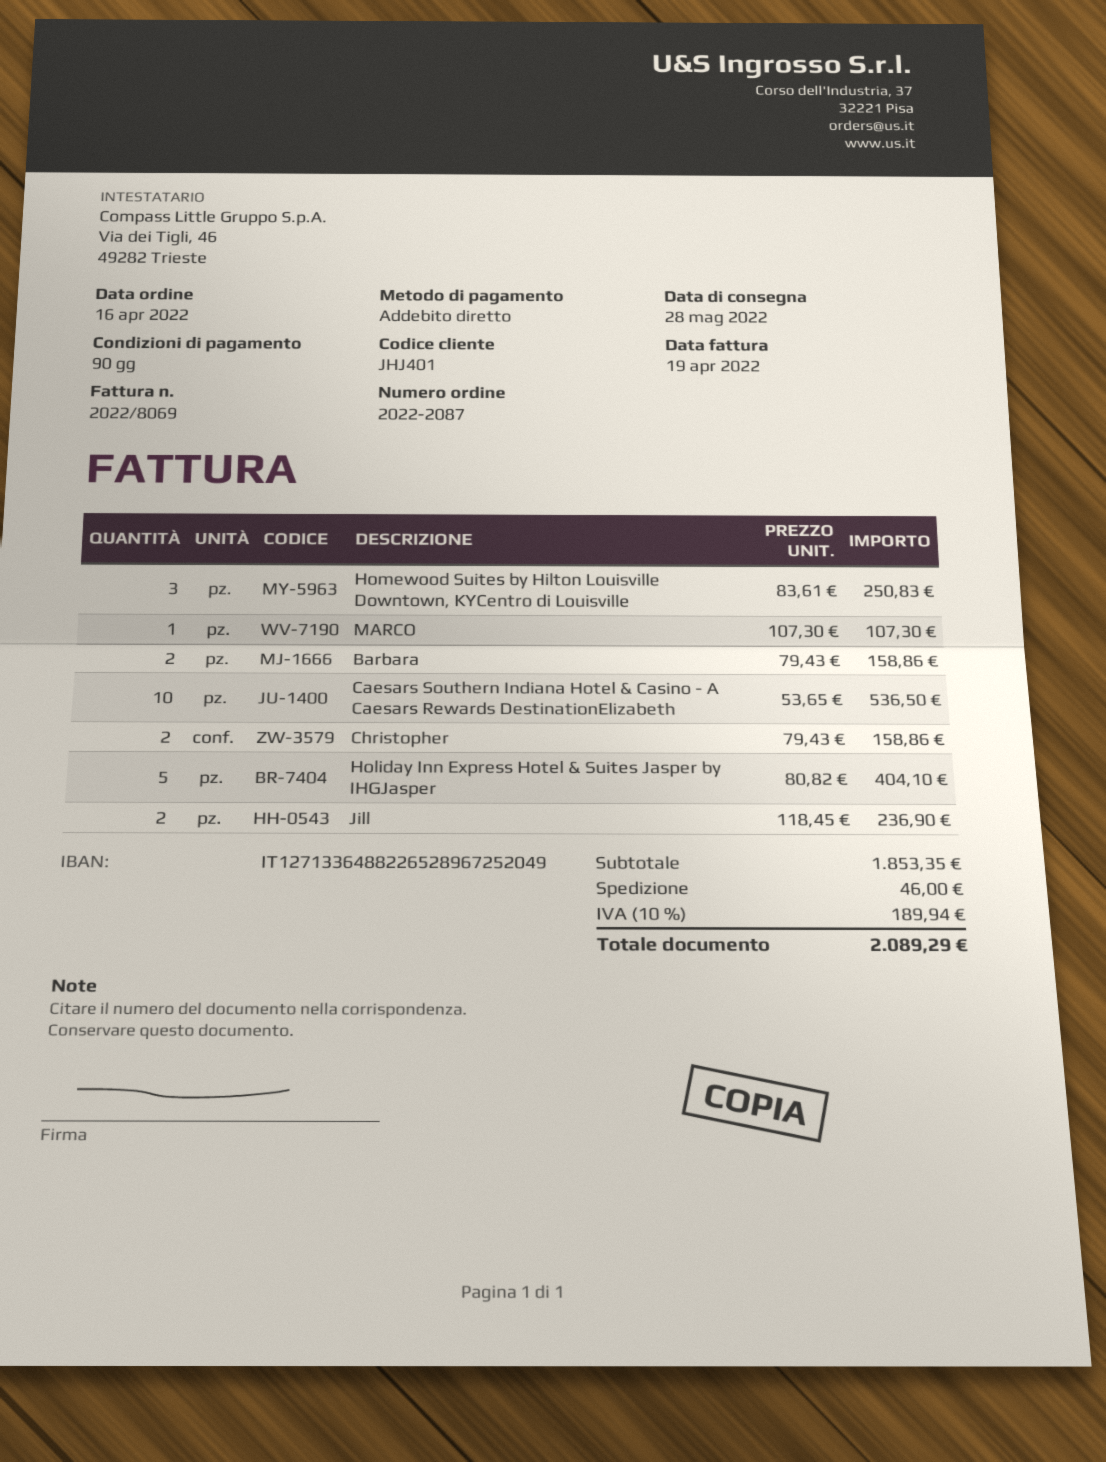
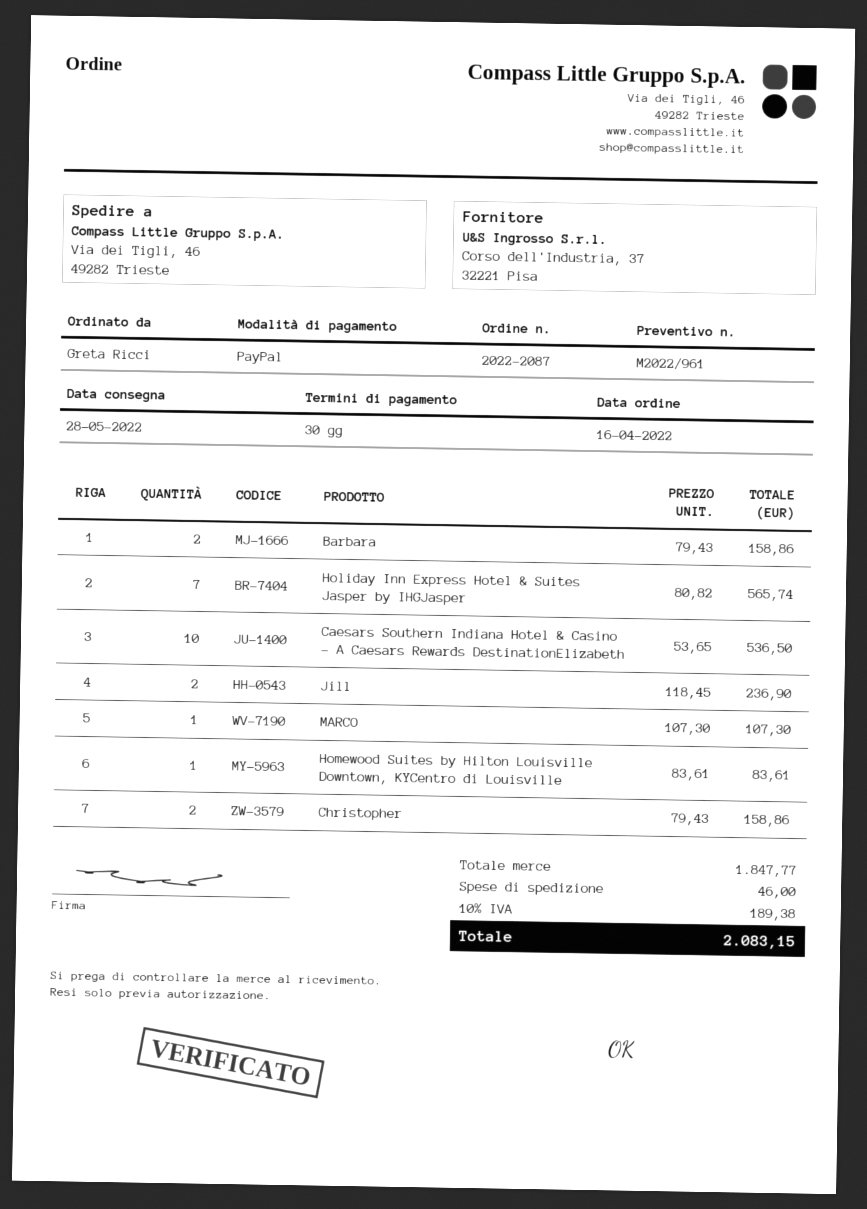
payment terms: 90 days -> 30 days
payment method: direct debit -> PayPal
Homewood Suites by Hilton Louisville Downtown, KYCentro di Louisville: 3 x 83.61 = 250.83 -> 1 x 83.61 = 83.61
Holiday Inn Express Hotel & Suites Jasper by IHGJasper: 5 x 80.82 = 404.10 -> 7 x 80.82 = 565.74
subtotal: 1853.35 -> 1847.77
tax: 10% = 189.94 -> 10% = 189.38
total: 2089.29 -> 2083.15

